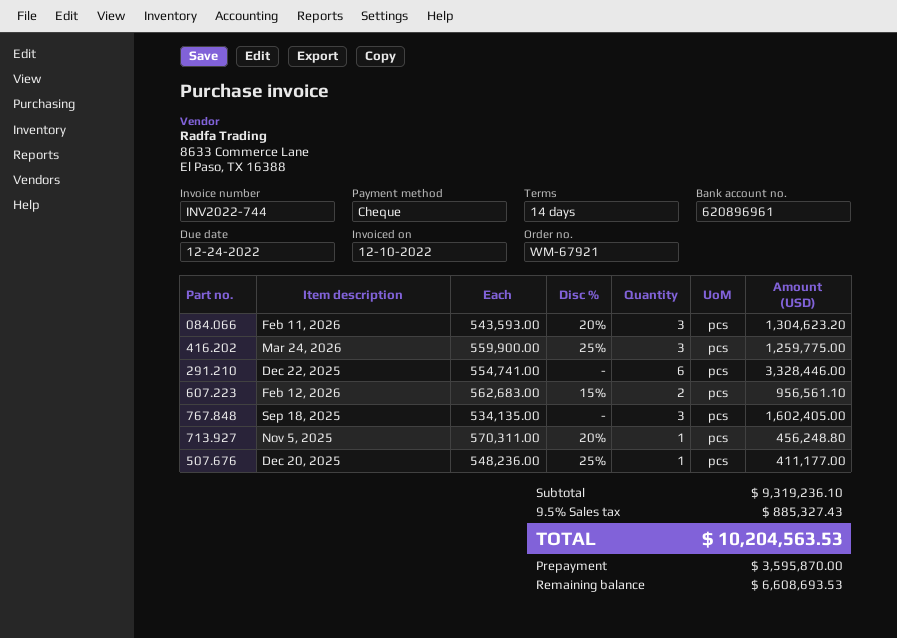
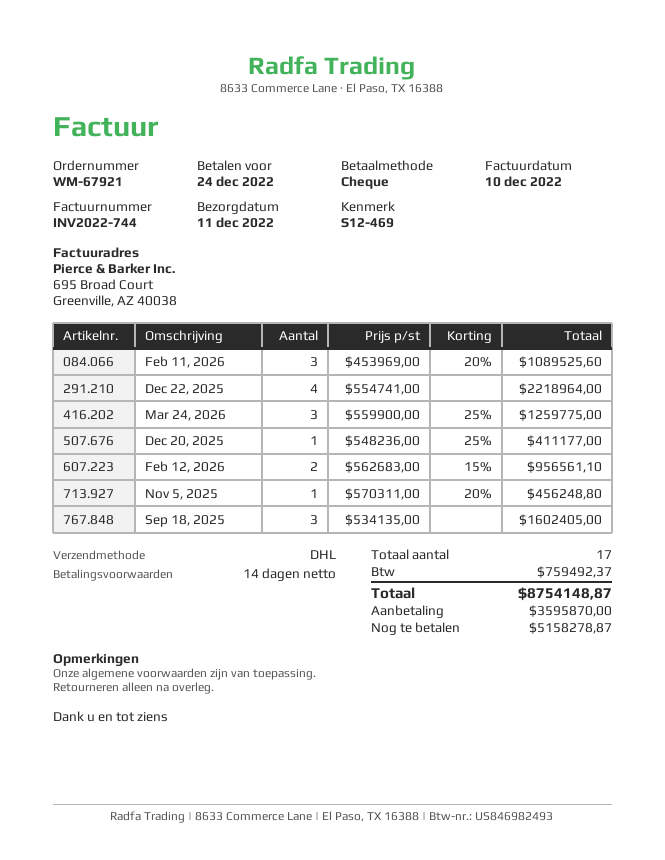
Feb 11, 2026: 3 x 543593.00 - 20% = 1304623.20 -> 3 x 453969.00 - 20% = 1089525.60
Dec 22, 2025: 6 x 554741.00 = 3328446.00 -> 4 x 554741.00 = 2218964.00
tax: 885327.43 -> 759492.37
total: 10204563.53 -> 8754148.87
balance: 6608693.53 -> 5158278.87

